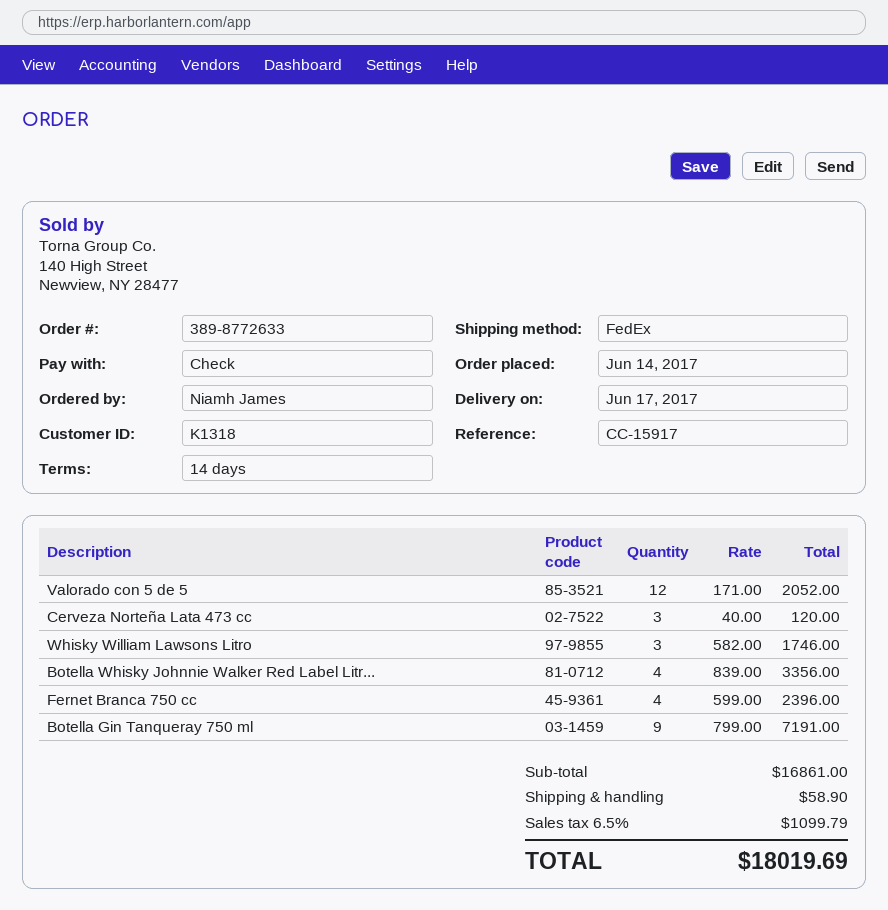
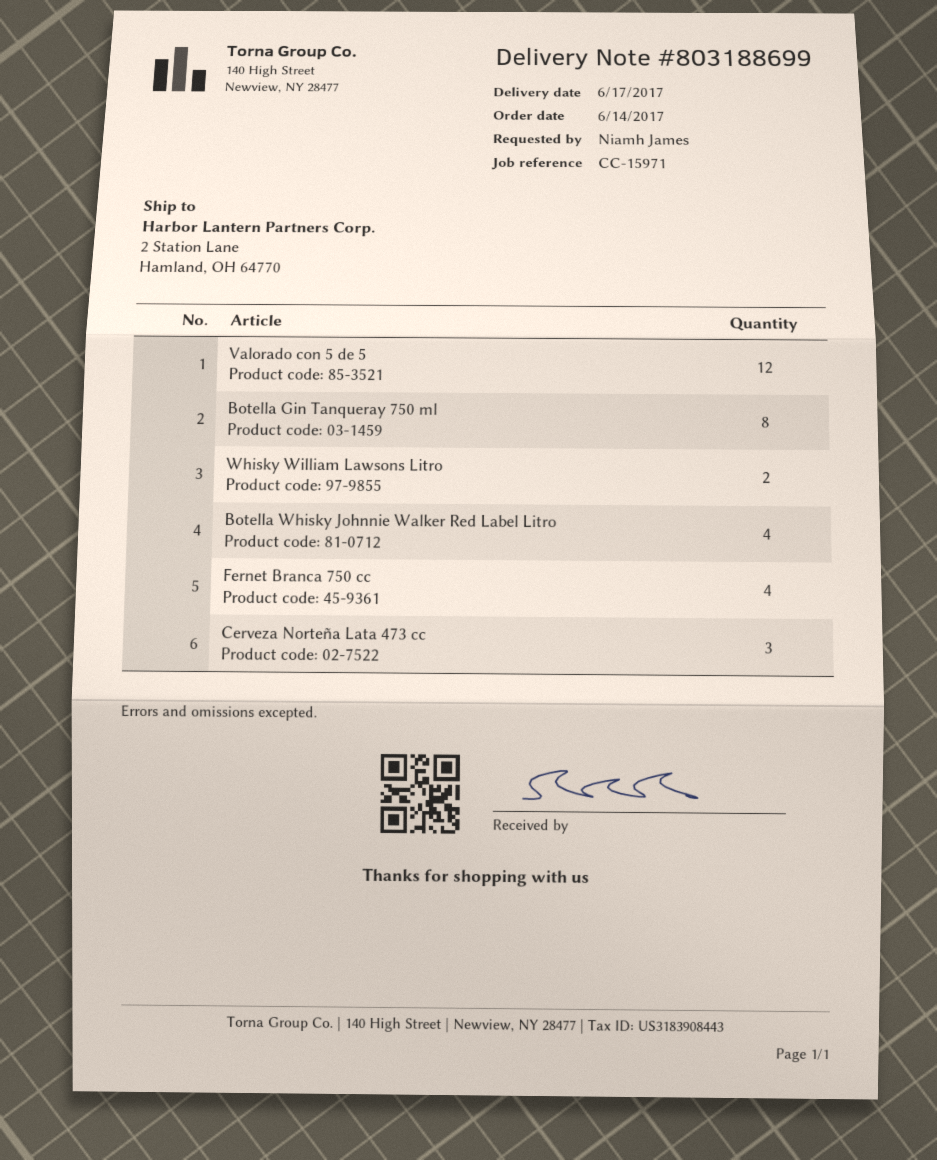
reference: CC-15917 -> CC-15971
Whisky William Lawsons Litro: 3 -> 2
Botella Gin Tanqueray 750 ml: 9 -> 8

